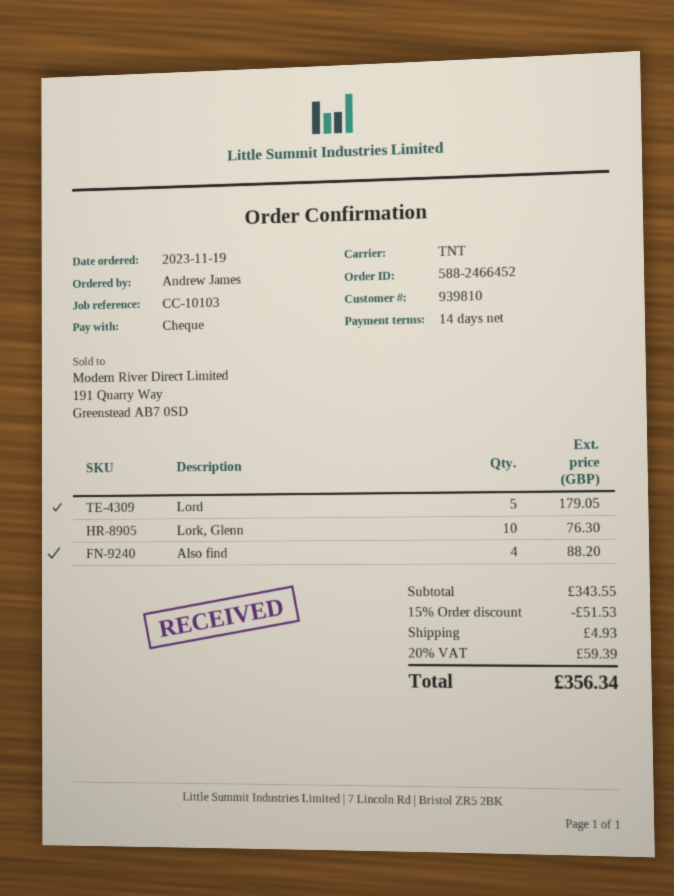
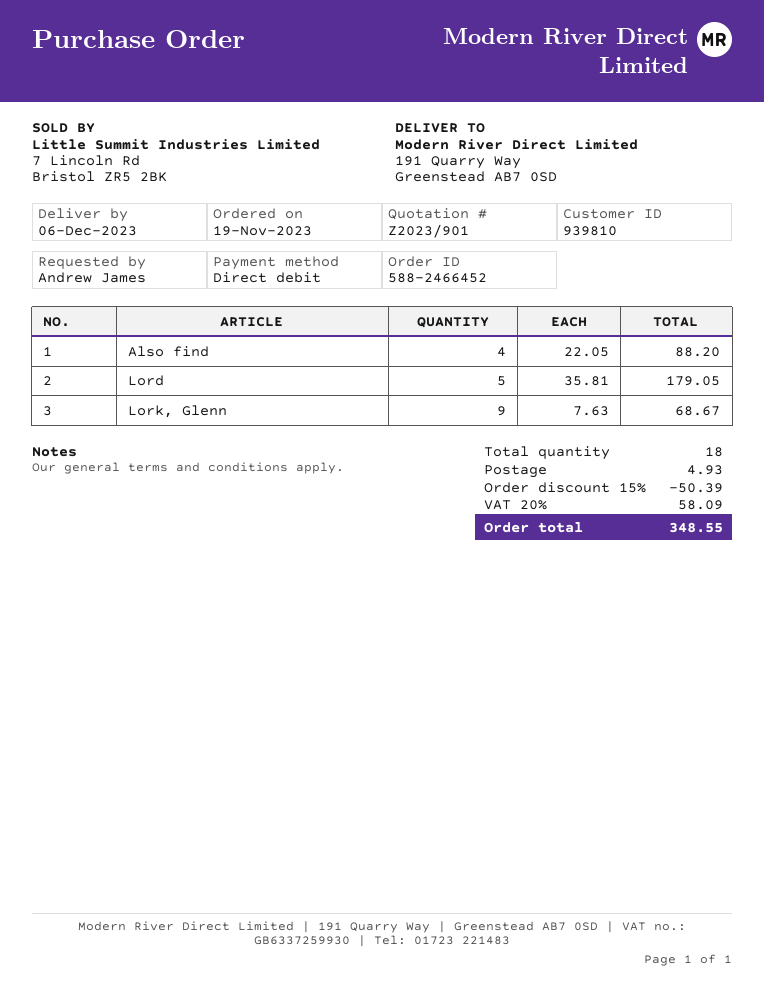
payment method: cheque -> direct debit
Lork, Glenn: 10 for 76.30 -> 9 for 68.67
discount: 15% = 51.53 -> 15% = 50.39
tax: 20% = 59.39 -> 20% = 58.09
total: 356.34 -> 348.55

